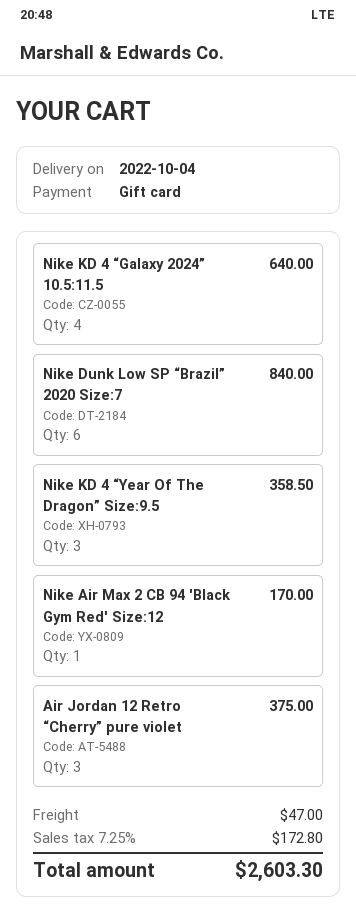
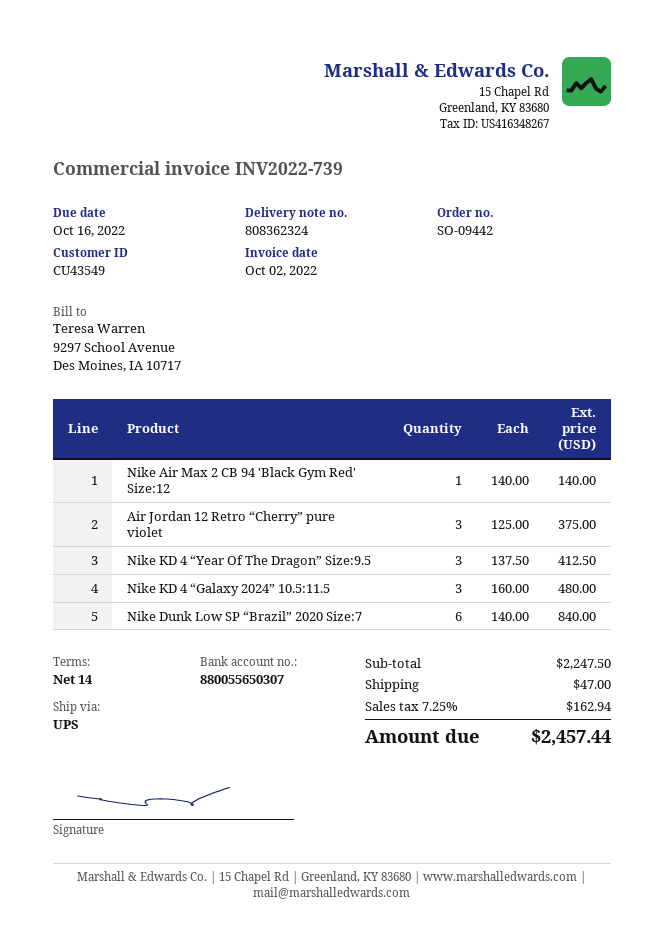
Nike KD 4 “Galaxy 2024” 10.5:11.5: 4 for 640.00 -> 3 for 480.00
Nike KD 4 “Year Of The Dragon” Size:9.5: 3 for 358.50 -> 3 for 412.50
Nike Air Max 2 CB 94 'Black Gym Red' Size:12: 1 for 170.00 -> 1 for 140.00
tax: 7.25% = 172.80 -> 7.25% = 162.94
total: 2603.30 -> 2457.44

